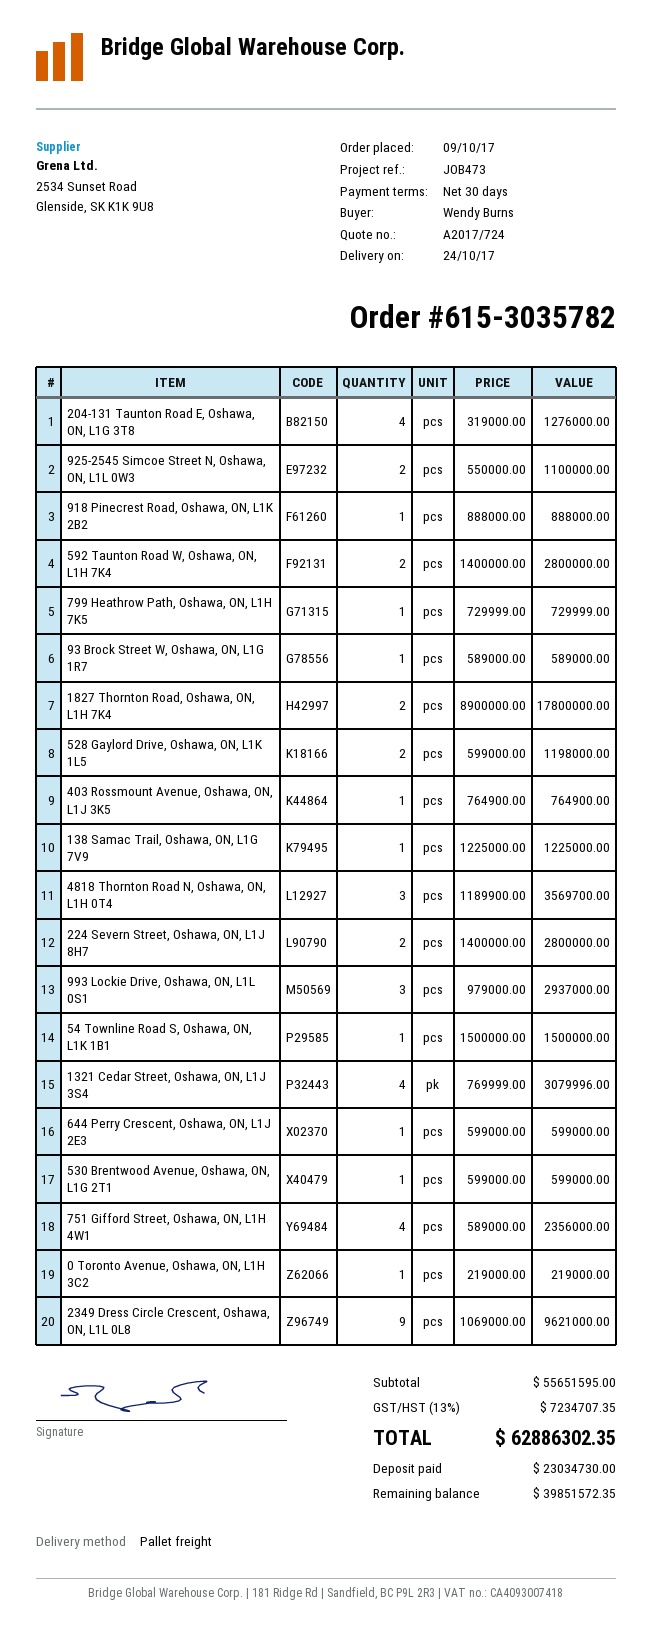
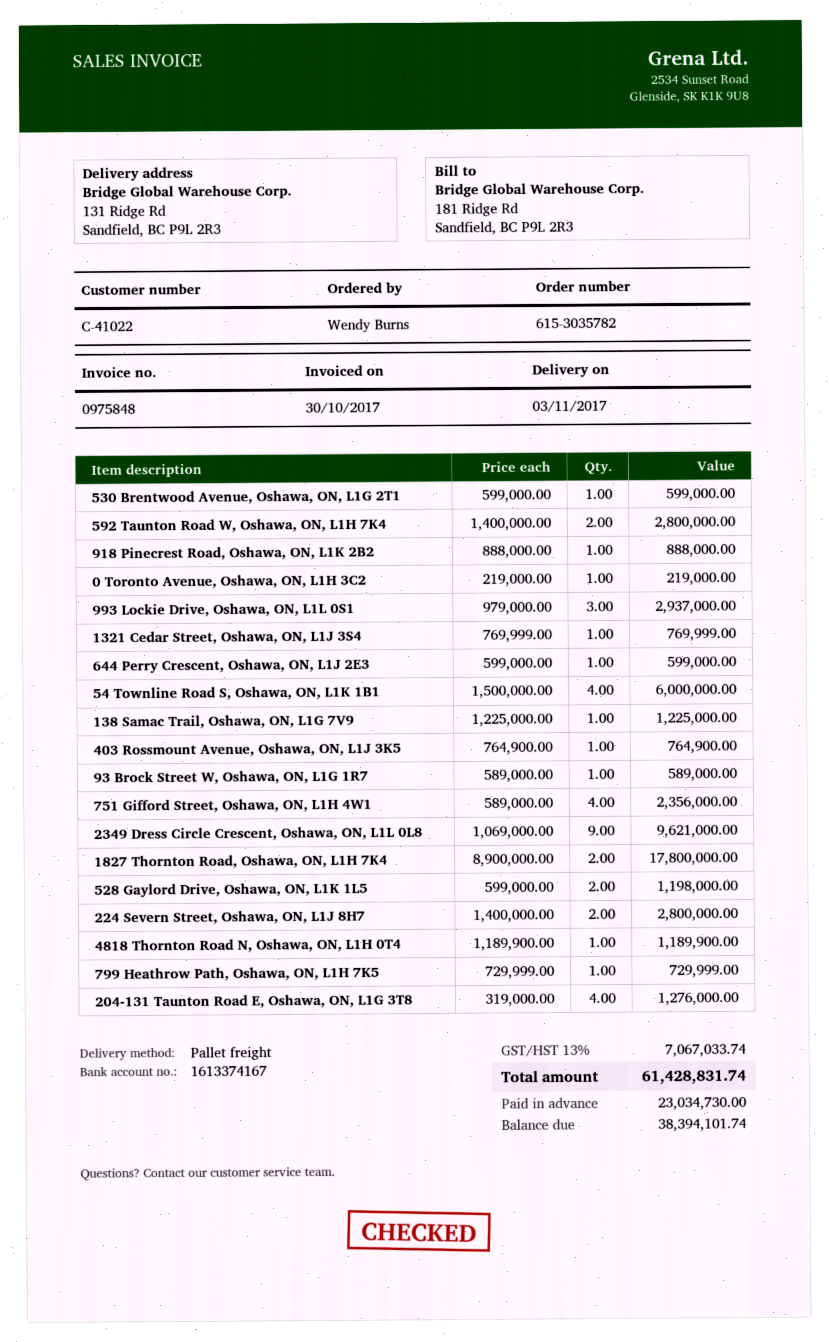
delivery date: 2017-10-24 -> 2017-11-03
925-2545 Simcoe Street N, Oshawa, ON, L1L 0W3: 2 x 550000.00 = 1100000.00 -> none
4818 Thornton Road N, Oshawa, ON, L1H 0T4: 3 x 1189900.00 = 3569700.00 -> 1 x 1189900.00 = 1189900.00
54 Townline Road S, Oshawa, ON, L1K 1B1: 1 x 1500000.00 = 1500000.00 -> 4 x 1500000.00 = 6000000.00
1321 Cedar Street, Oshawa, ON, L1J 3S4: 4 x 769999.00 = 3079996.00 -> 1 x 769999.00 = 769999.00
tax: 13% = 7234707.35 -> 13% = 7067033.74
total: 62886302.35 -> 61428831.74
balance: 39851572.35 -> 38394101.74

